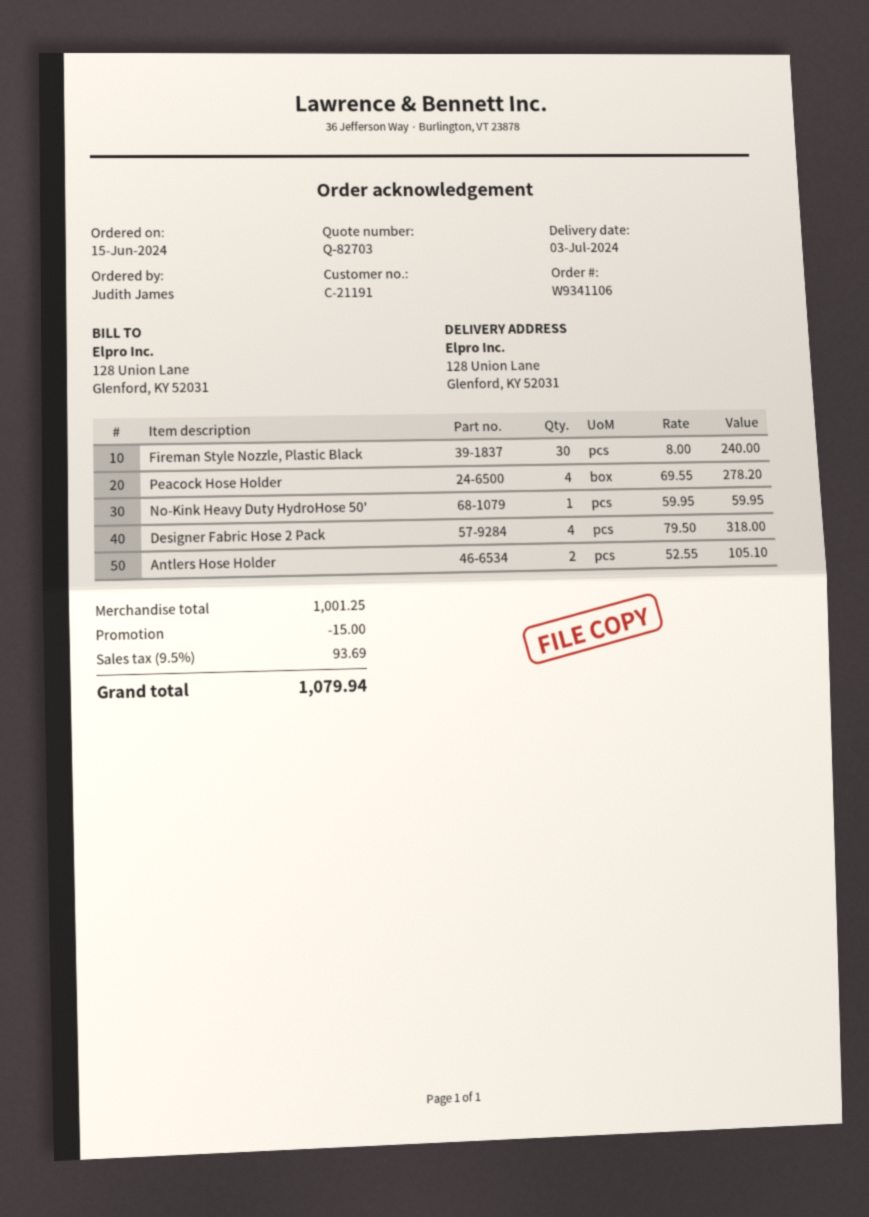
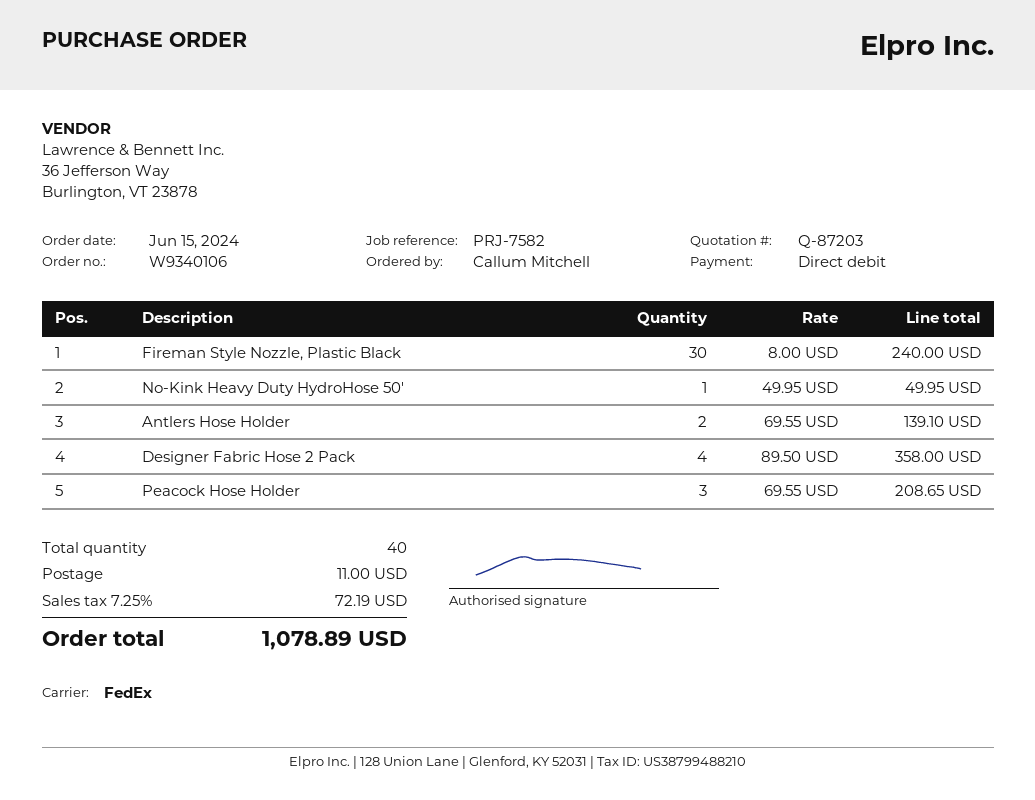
quote number: Q-82703 -> Q-87203
order number: W9341106 -> W9340106
ordered by: Judith James -> Callum Mitchell
Peacock Hose Holder: 4 x 69.55 = 278.20 -> 3 x 69.55 = 208.65
No-Kink Heavy Duty HydroHose 50': 1 x 59.95 = 59.95 -> 1 x 49.95 = 49.95
Designer Fabric Hose 2 Pack: 4 x 79.50 = 318.00 -> 4 x 89.50 = 358.00
Antlers Hose Holder: 2 x 52.55 = 105.10 -> 2 x 69.55 = 139.10
discount: 15.00 -> none
shipping: none -> 11.00
tax: 9.5% = 93.69 -> 7.25% = 72.19
total: 1079.94 -> 1078.89

